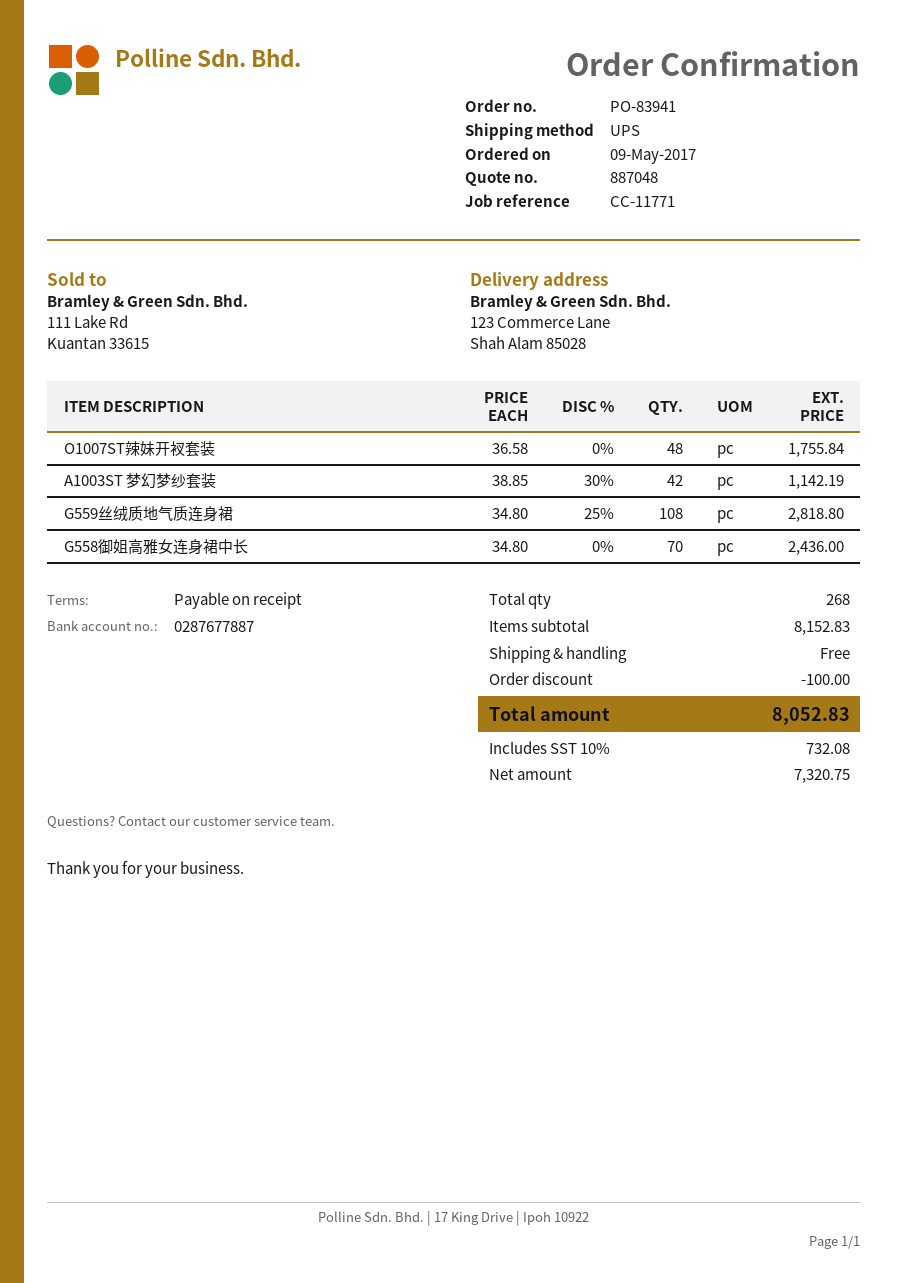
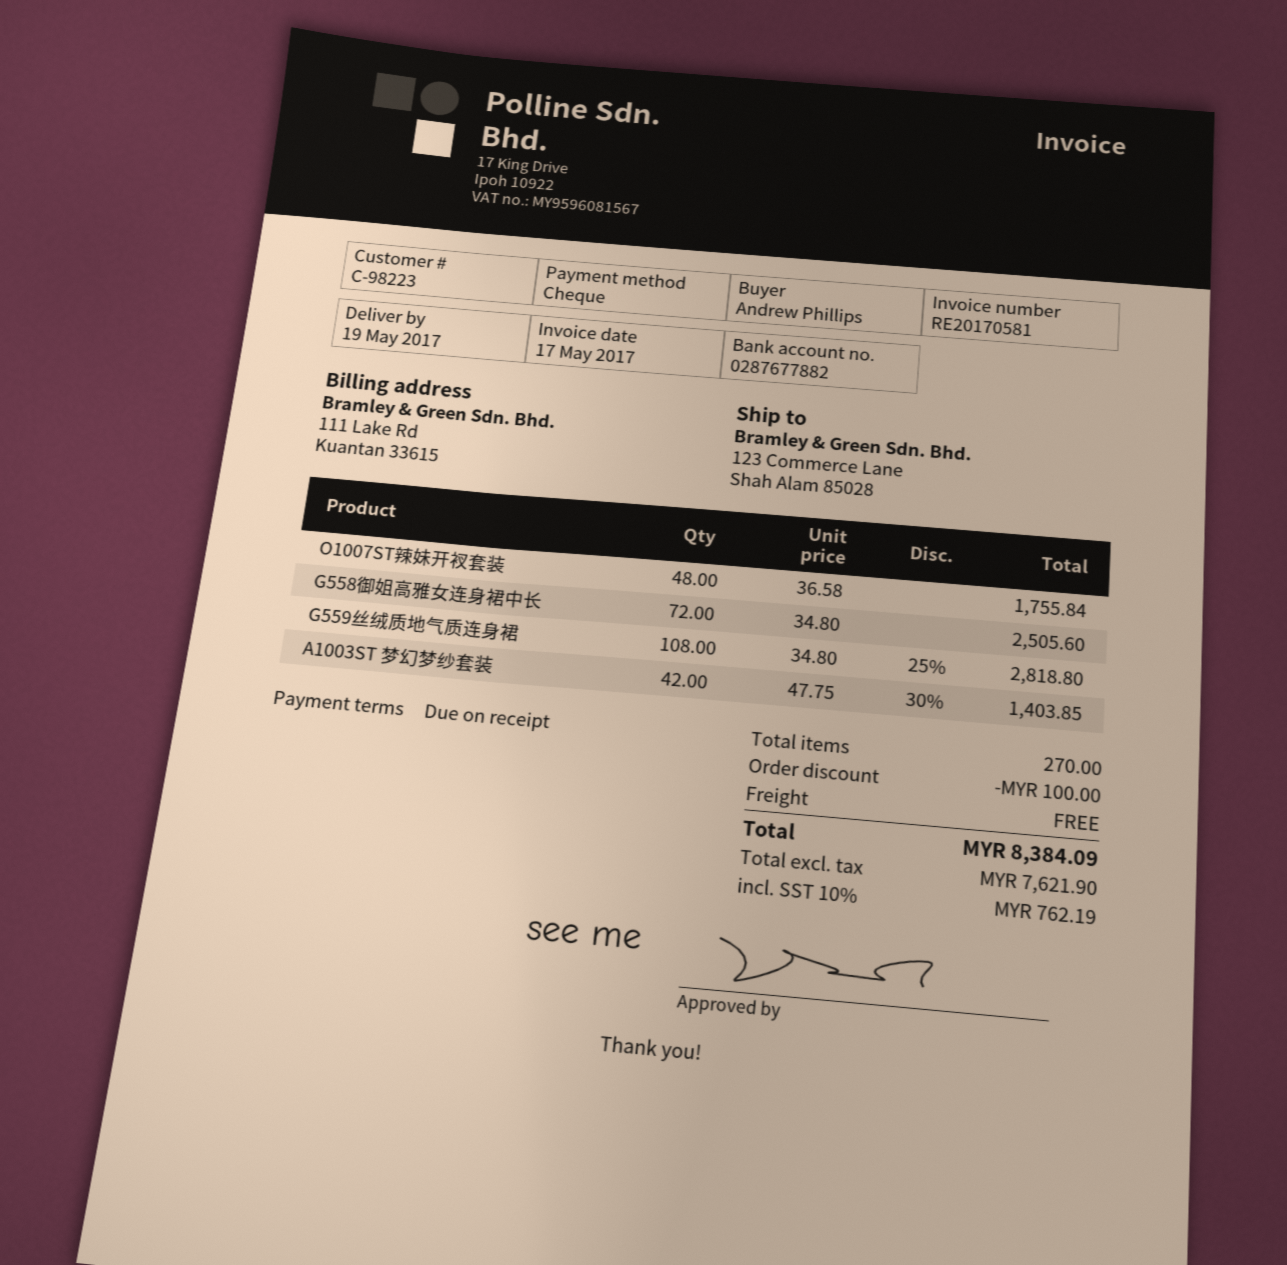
bank account: 0287677887 -> 0287677882
A1003ST 梦幻梦纱套装: 42 x 38.85 - 30% = 1142.19 -> 42 x 47.75 - 30% = 1403.85
G558御姐高雅女连身裙中长: 70 x 34.80 = 2436.00 -> 72 x 34.80 = 2505.60
total quantity: 268 -> 270
net: 7320.75 -> 7621.90
tax: 10% = 732.08 -> 10% = 762.19
total: 8052.83 -> 8384.09

